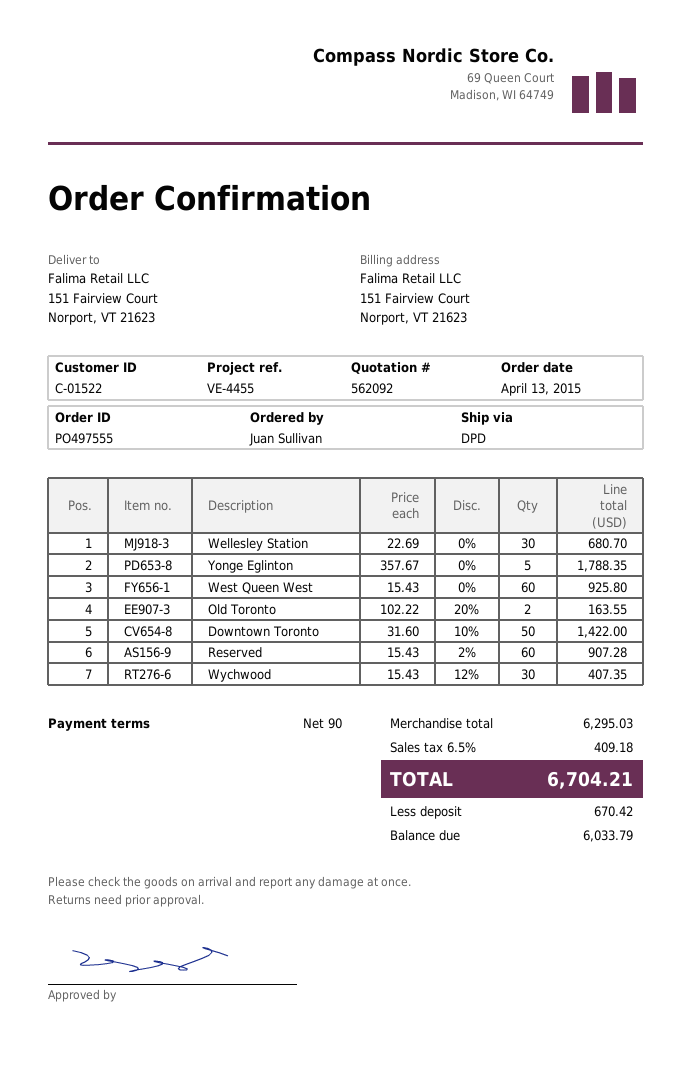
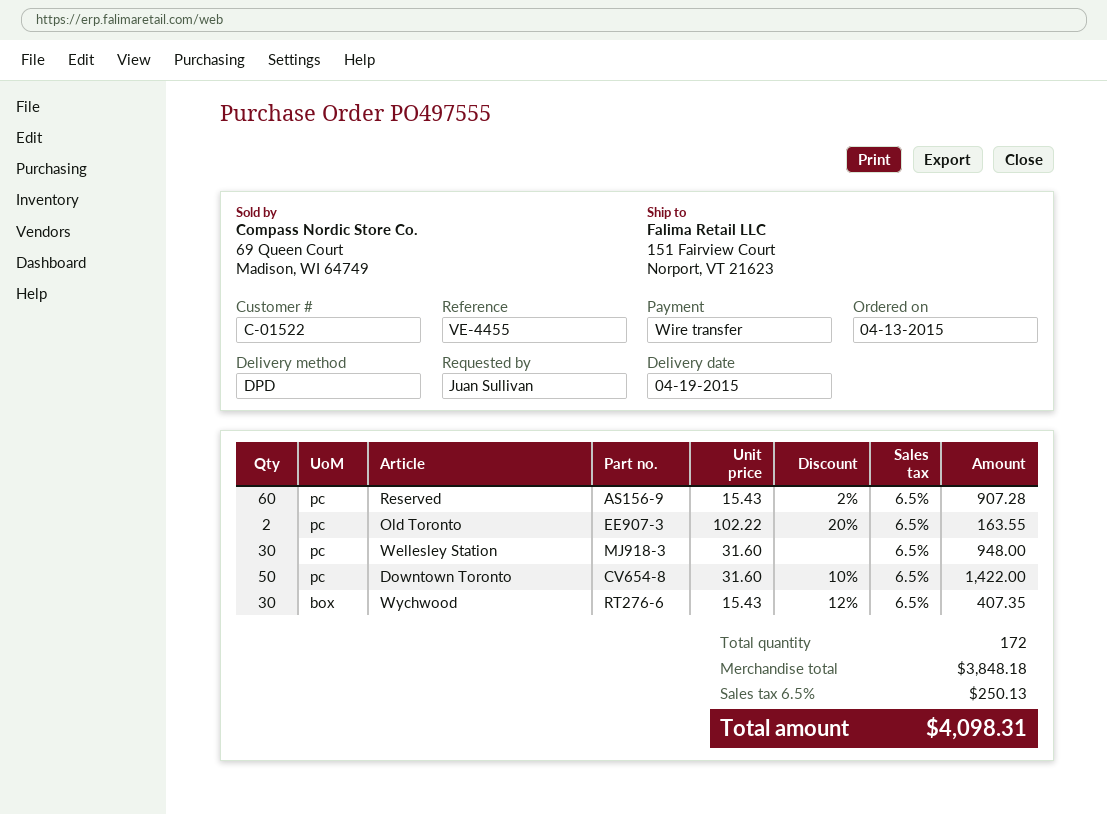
Wellesley Station: 30 x 22.69 = 680.70 -> 30 x 31.60 = 948.00
Yonge Eglinton: 5 x 357.67 = 1788.35 -> none
West Queen West: 60 x 15.43 = 925.80 -> none
subtotal: 6295.03 -> 3848.18
tax: 6.5% = 409.18 -> 6.5% = 250.13
total: 6704.21 -> 4098.31

